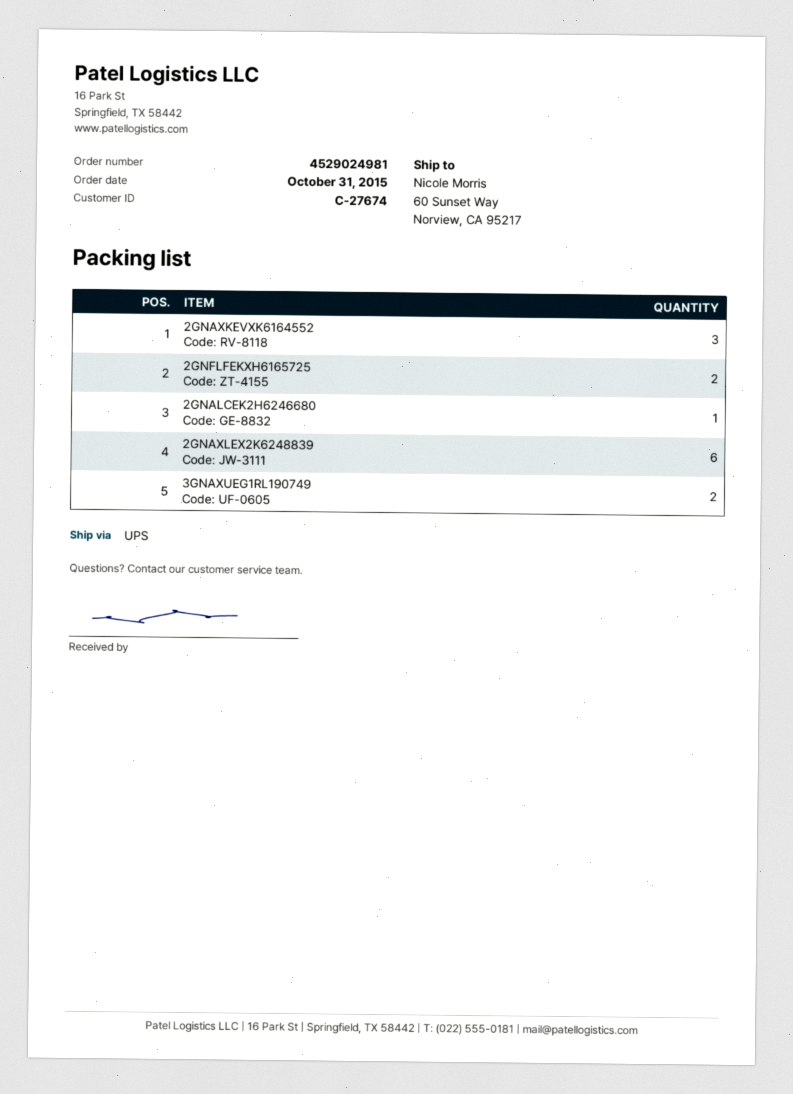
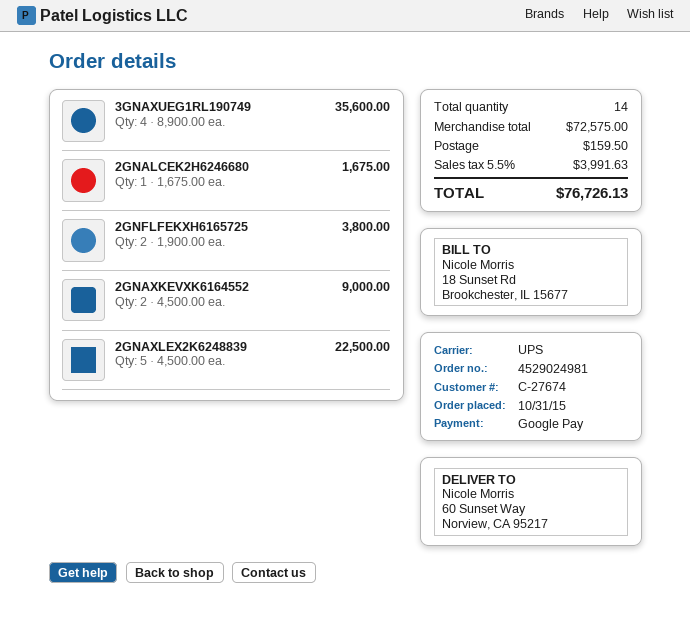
2GNAXKEVXK6164552: 3 -> 2
2GNAXLEX2K6248839: 6 -> 5
3GNAXUEG1RL190749: 2 -> 4

